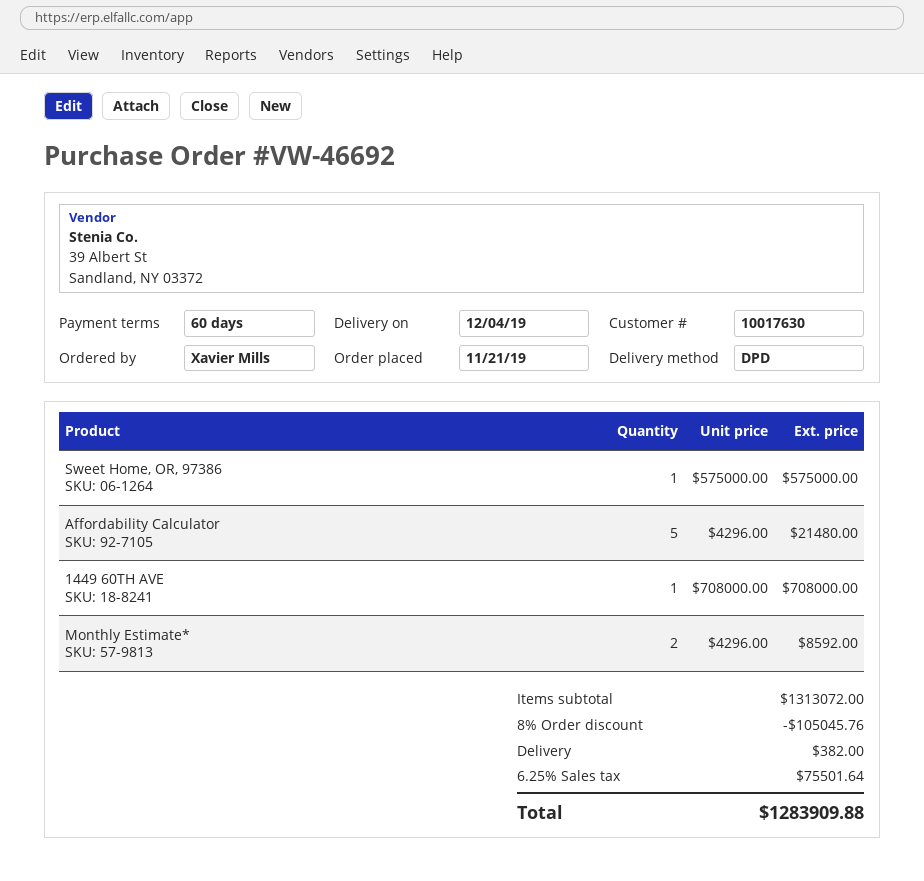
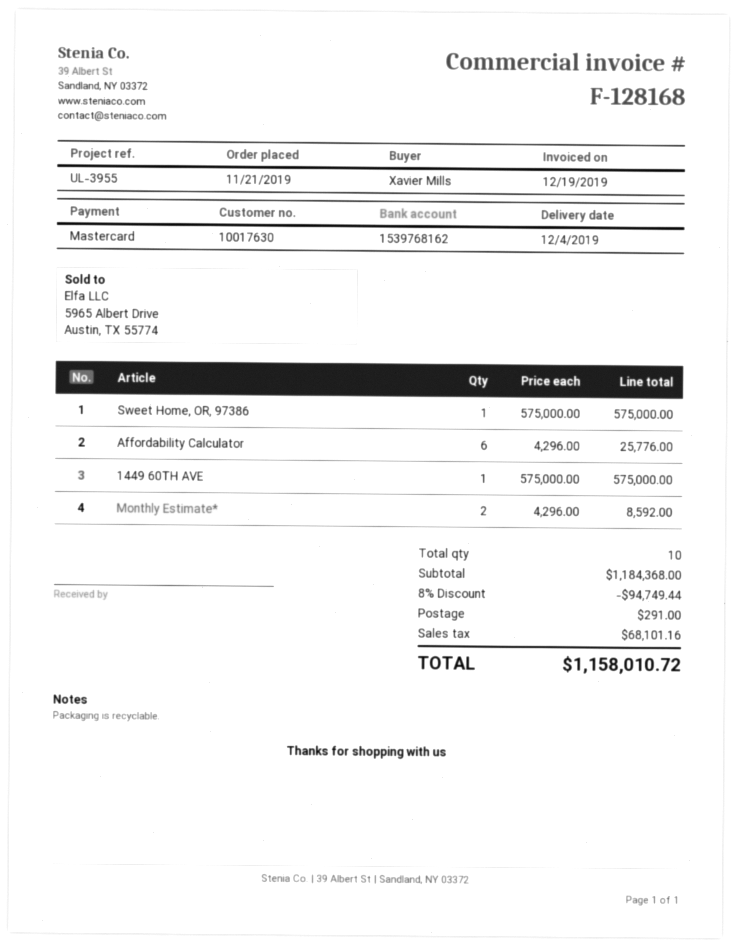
Affordability Calculator: 5 x 4296.00 = 21480.00 -> 6 x 4296.00 = 25776.00
1449 60TH AVE: 1 x 708000.00 = 708000.00 -> 1 x 575000.00 = 575000.00
subtotal: 1313072.00 -> 1184368.00
discount: 8% = 105045.76 -> 8% = 94749.44
shipping: 382.00 -> 291.00
tax: 75501.64 -> 68101.16
total: 1283909.88 -> 1158010.72

